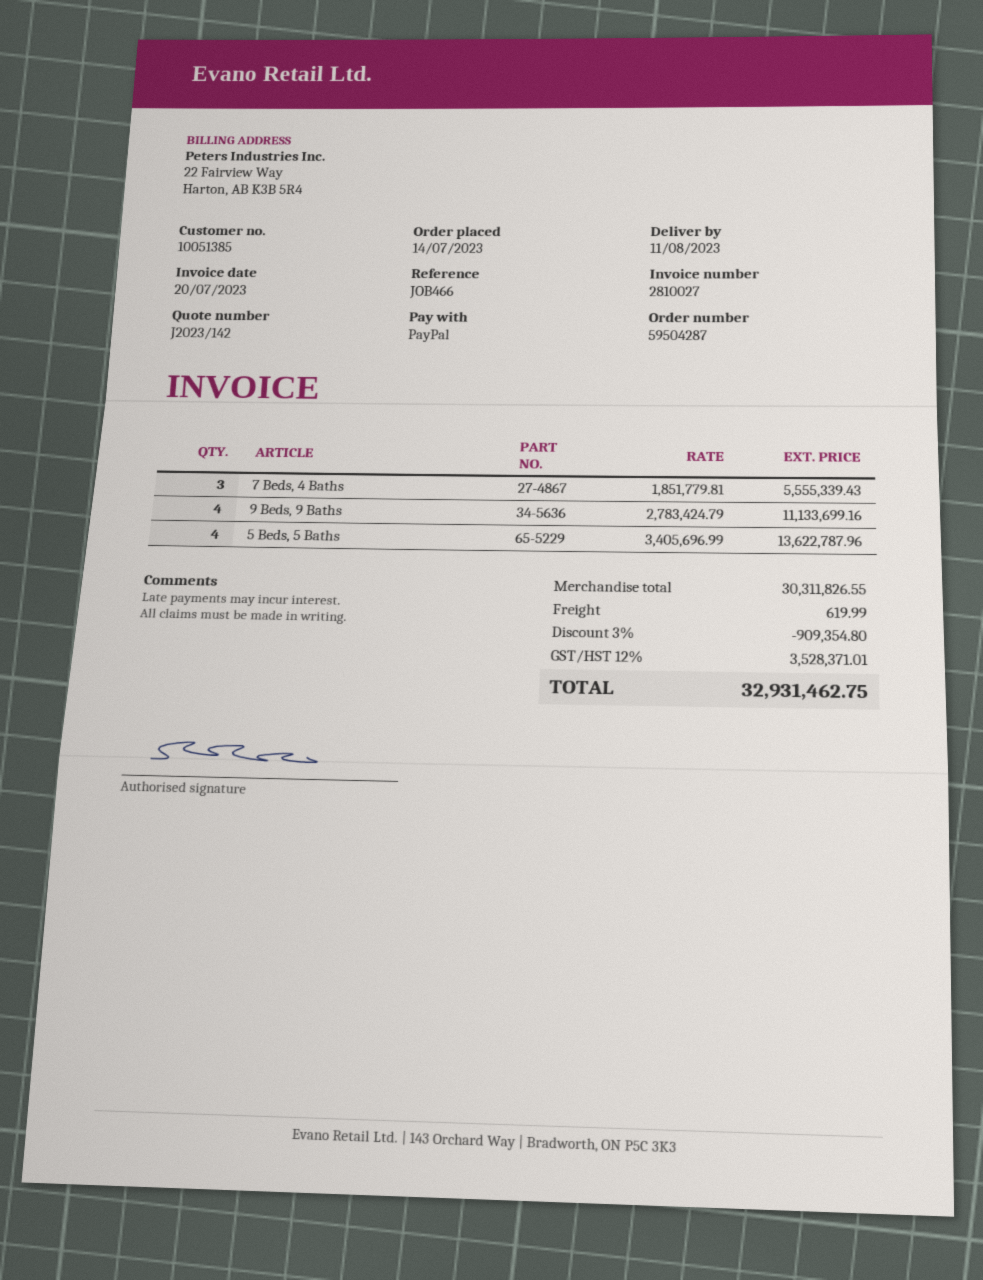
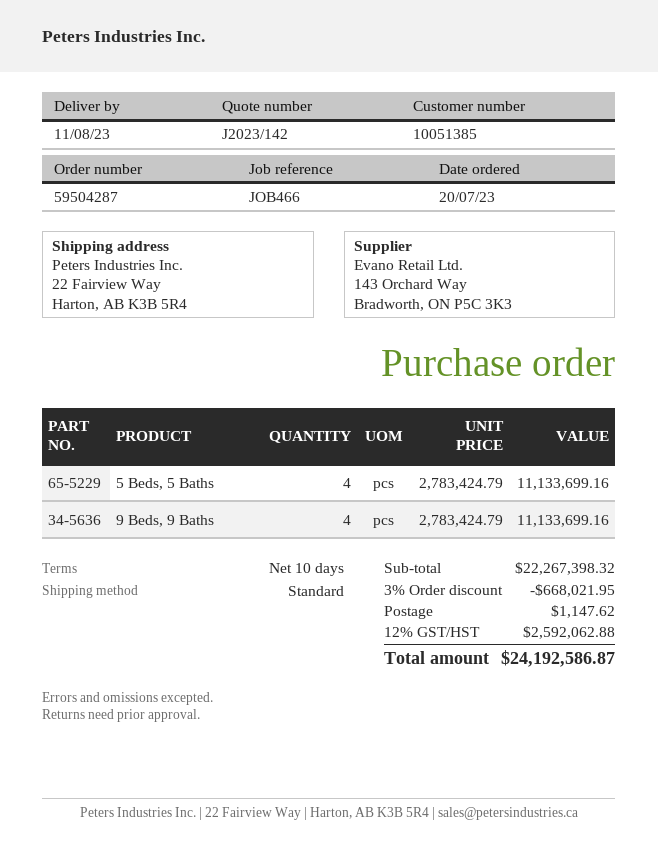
order date: 2023-07-14 -> 2023-07-20
7 Beds, 4 Baths: 3 x 1851779.81 = 5555339.43 -> none
5 Beds, 5 Baths: 4 x 3405696.99 = 13622787.96 -> 4 x 2783424.79 = 11133699.16
subtotal: 30311826.55 -> 22267398.32
discount: 3% = 909354.80 -> 3% = 668021.95
shipping: 619.99 -> 1147.62
tax: 12% = 3528371.01 -> 12% = 2592062.88
total: 32931462.75 -> 24192586.87

